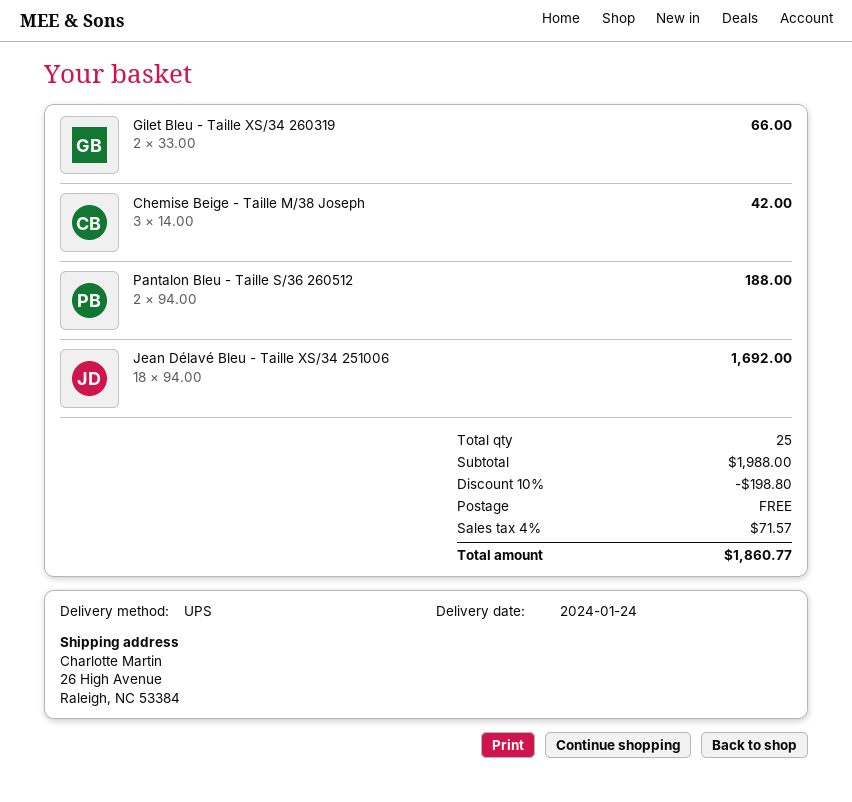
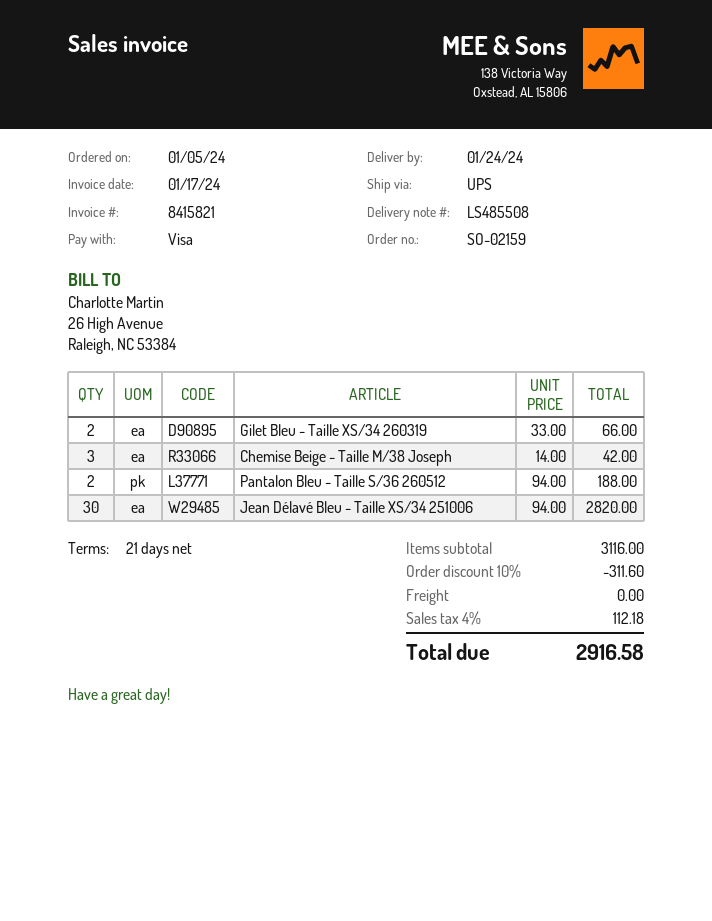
Jean Délavé Bleu - Taille XS/34 251006: 18 x 94.00 = 1692.00 -> 30 x 94.00 = 2820.00
subtotal: 1988.00 -> 3116.00
discount: 10% = 198.80 -> 10% = 311.60
tax: 4% = 71.57 -> 4% = 112.18
total: 1860.77 -> 2916.58

